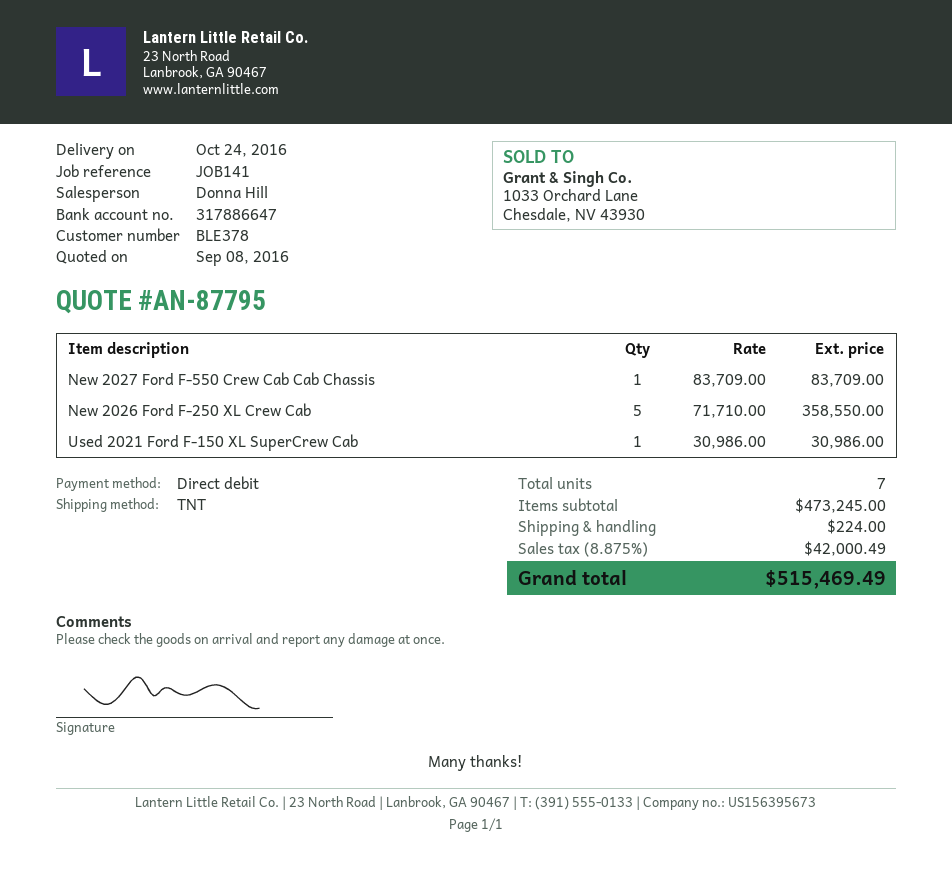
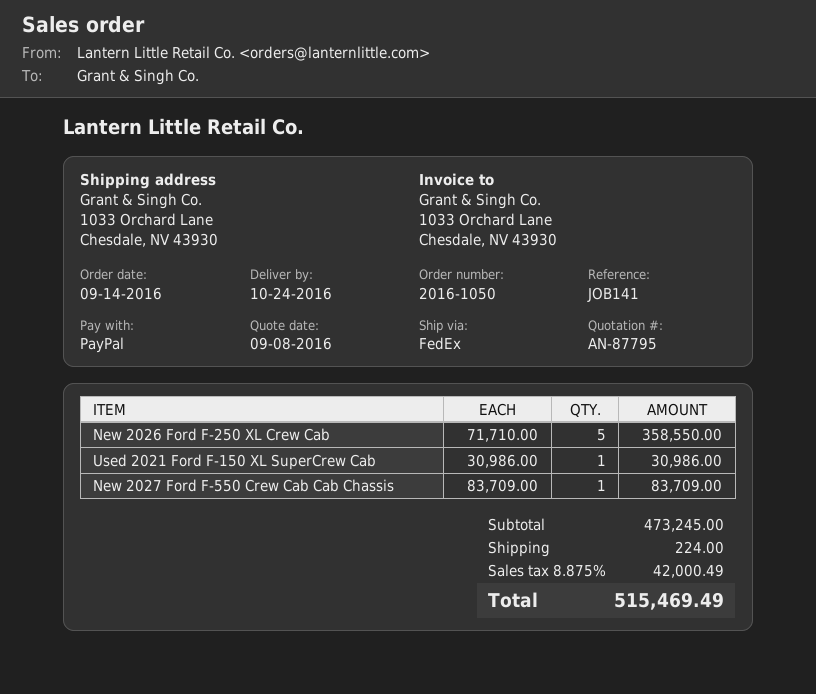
payment method: direct debit -> PayPal
shipping method: TNT -> FedEx

